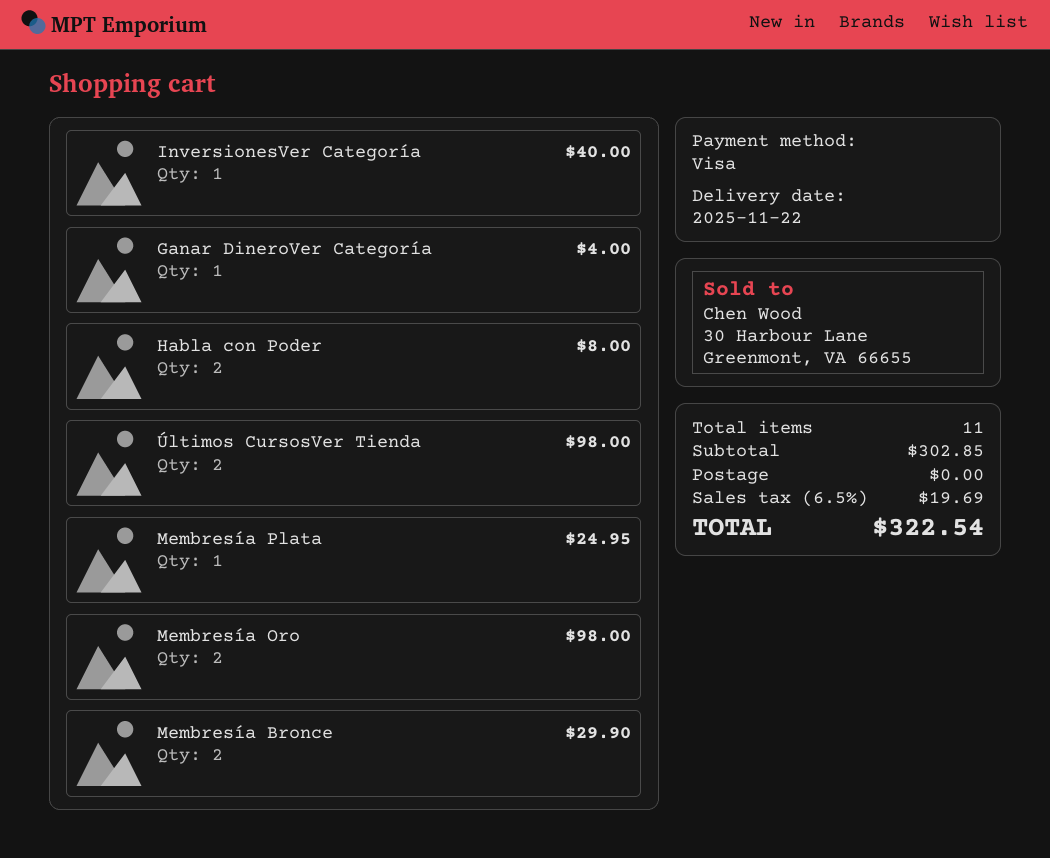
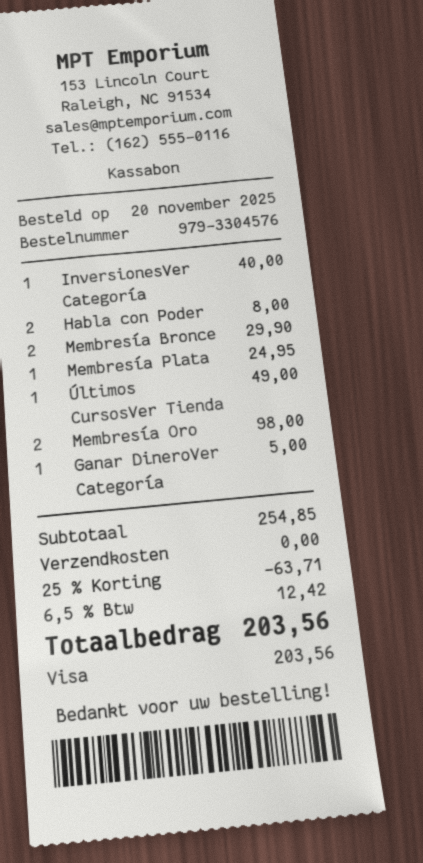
Ganar DineroVer Categoría: 1 for 4.00 -> 1 for 5.00
Últimos CursosVer Tienda: 2 for 98.00 -> 1 for 49.00
subtotal: 302.85 -> 254.85
discount: none -> 25% = 63.71
tax: 6.5% = 19.69 -> 6.5% = 12.42
total: 322.54 -> 203.56

